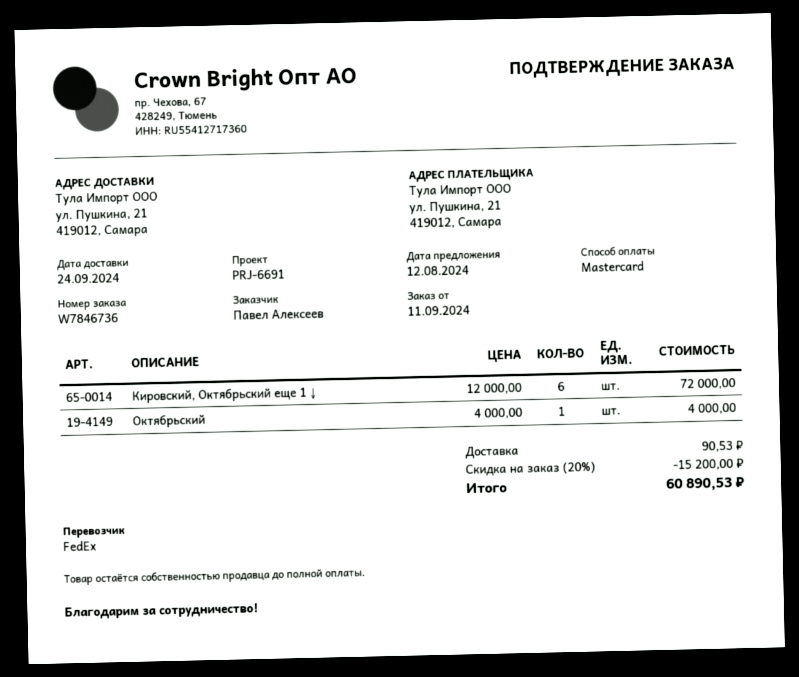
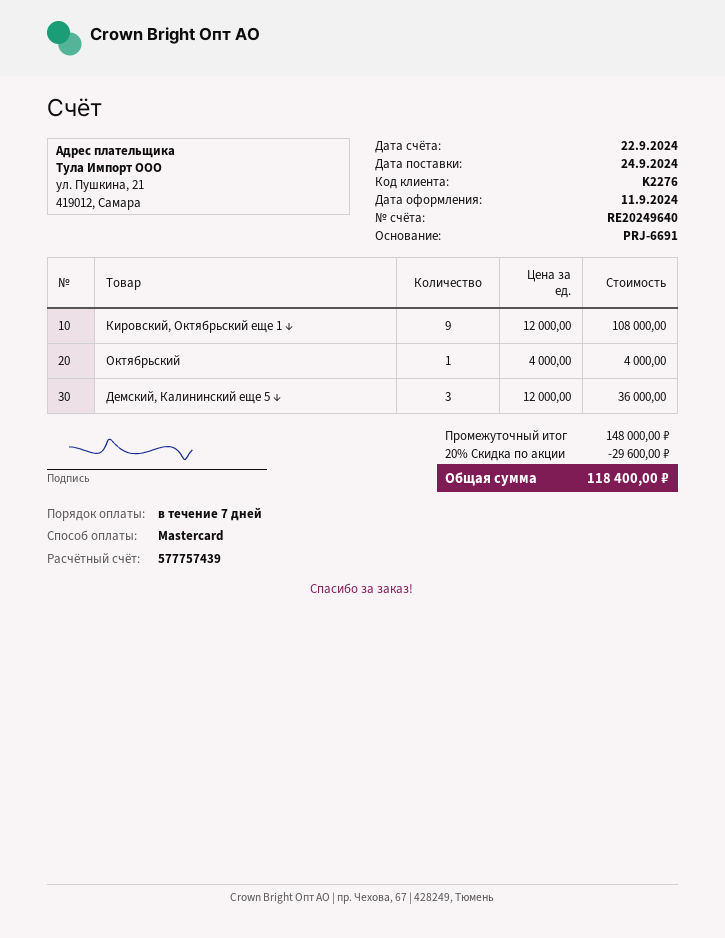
Кировский, Октябрьский еще 1 ↓: 6 x 12000.00 = 72000.00 -> 9 x 12000.00 = 108000.00
Демский, Калининский еще 5 ↓: none -> 3 x 12000.00 = 36000.00
discount: 20% = 15200.00 -> 20% = 29600.00
shipping: 90.53 -> none
total: 60890.53 -> 118400.00

